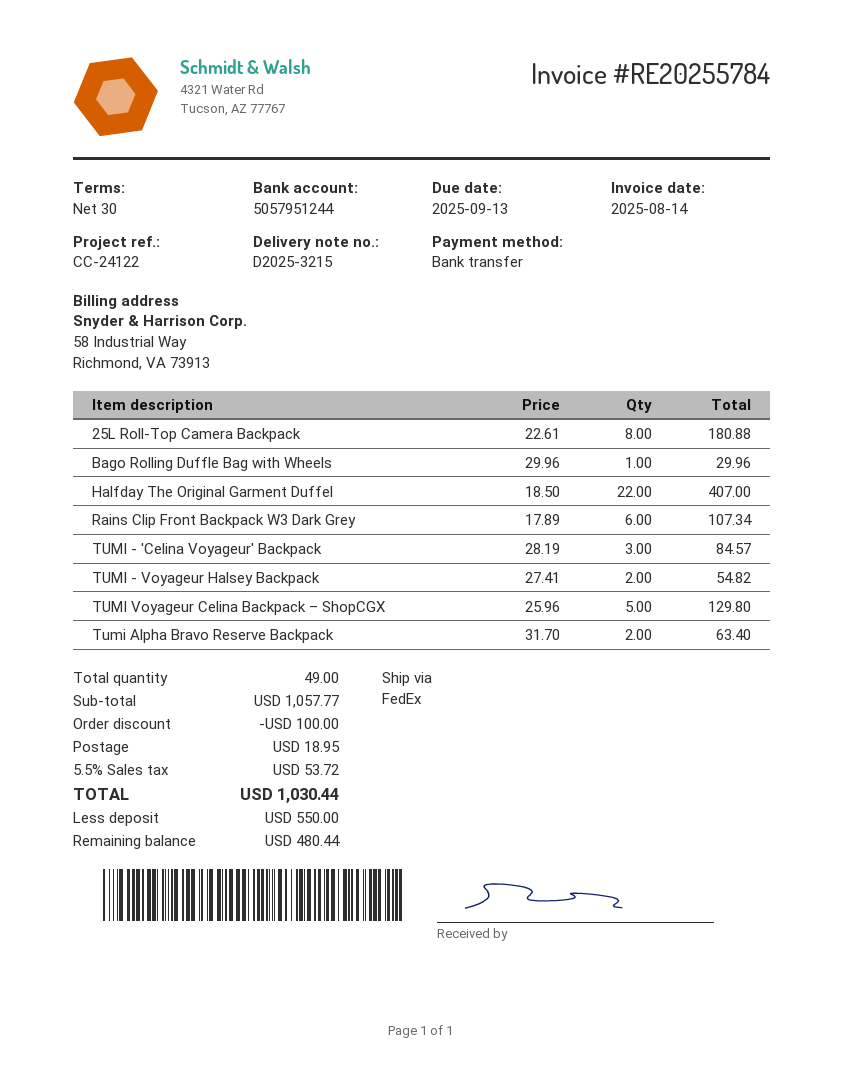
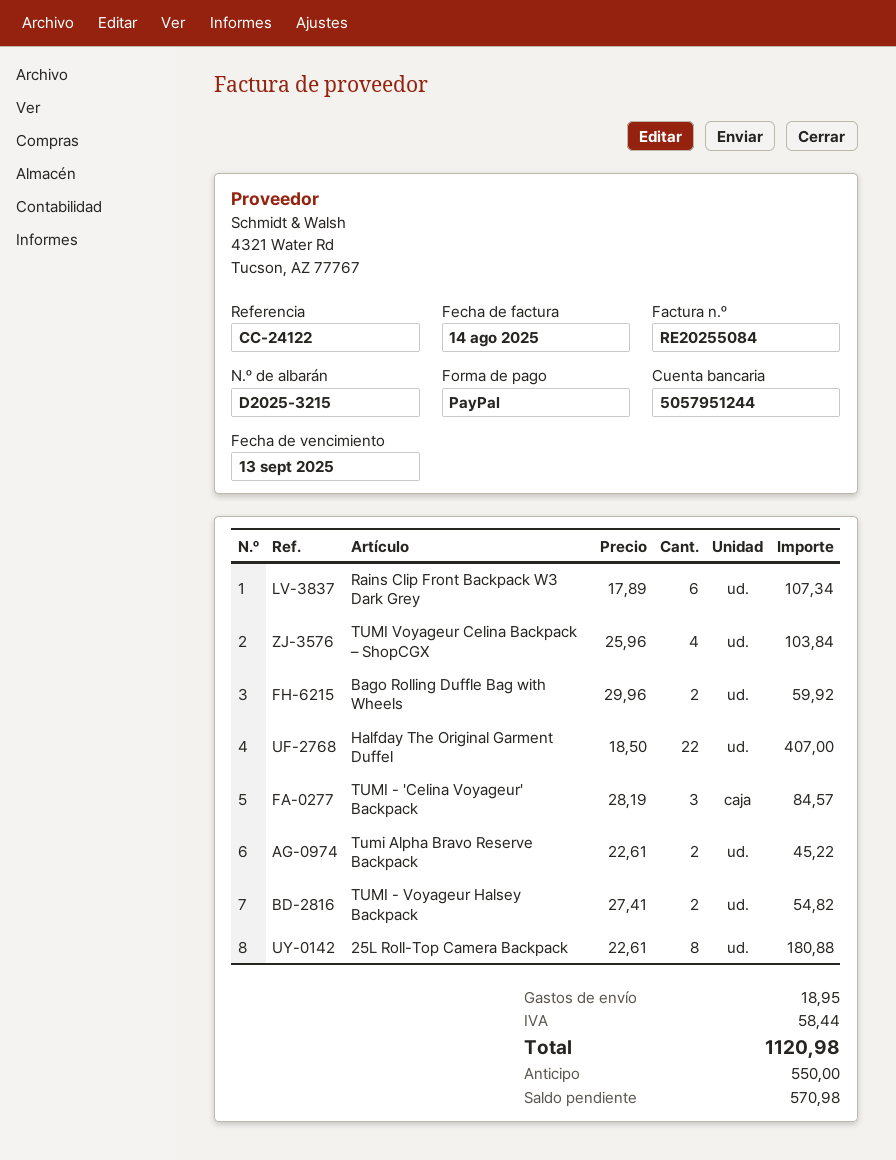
invoice number: RE20255784 -> RE20255084
payment method: bank transfer -> PayPal
Bago Rolling Duffle Bag with Wheels: 1 x 29.96 = 29.96 -> 2 x 29.96 = 59.92
TUMI Voyageur Celina Backpack – ShopCGX: 5 x 25.96 = 129.80 -> 4 x 25.96 = 103.84
Tumi Alpha Bravo Reserve Backpack: 2 x 31.70 = 63.40 -> 2 x 22.61 = 45.22
discount: 100.00 -> none
tax: 53.72 -> 58.44
total: 1030.44 -> 1120.98
balance: 480.44 -> 570.98

